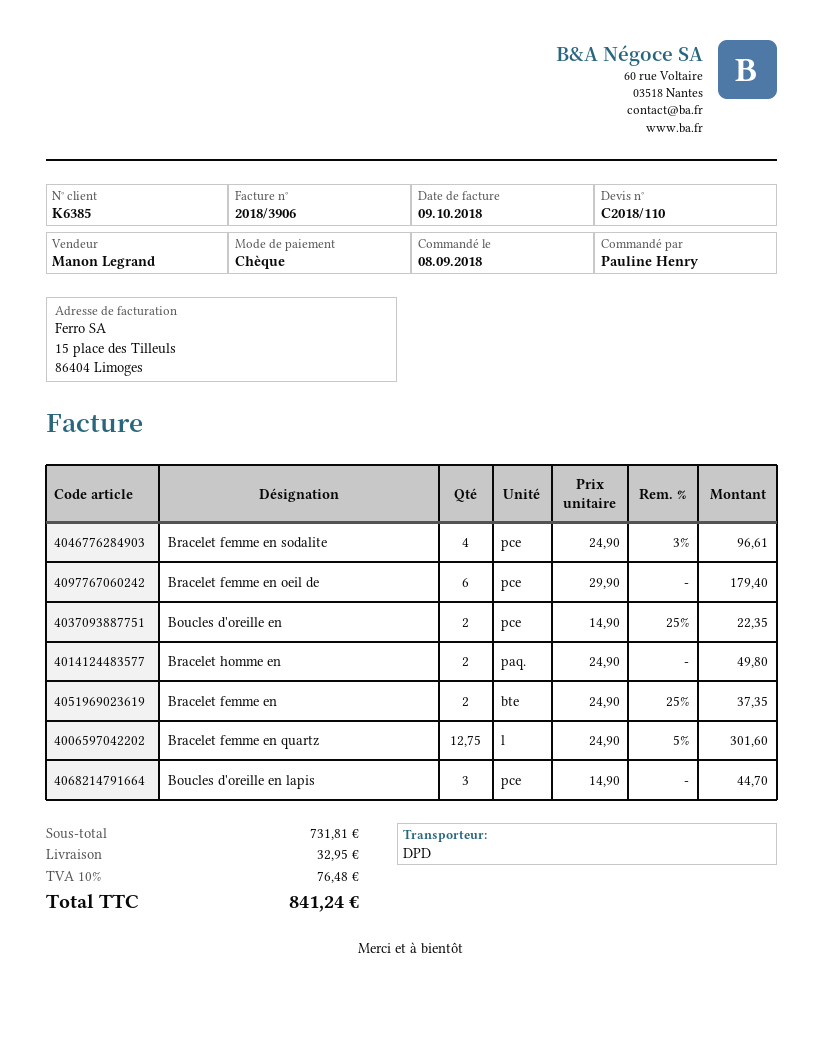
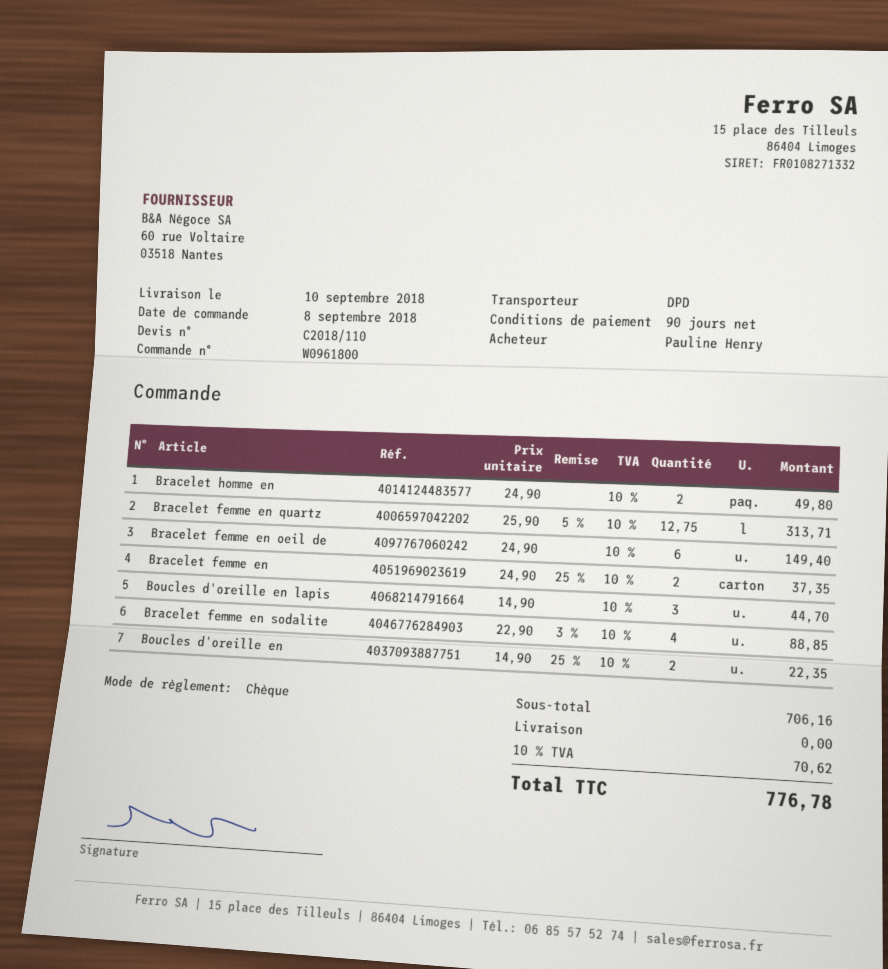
Bracelet femme en sodalite: 4 x 24.90 - 3% = 96.61 -> 4 x 22.90 - 3% = 88.85
Bracelet femme en oeil de: 6 x 29.90 = 179.40 -> 6 x 24.90 = 149.40
Bracelet femme en quartz: 12.75 x 24.90 - 5% = 301.60 -> 12.75 x 25.90 - 5% = 313.71
subtotal: 731.81 -> 706.16
shipping: 32.95 -> 0.00
tax: 10% = 76.48 -> 10% = 70.62
total: 841.24 -> 776.78

